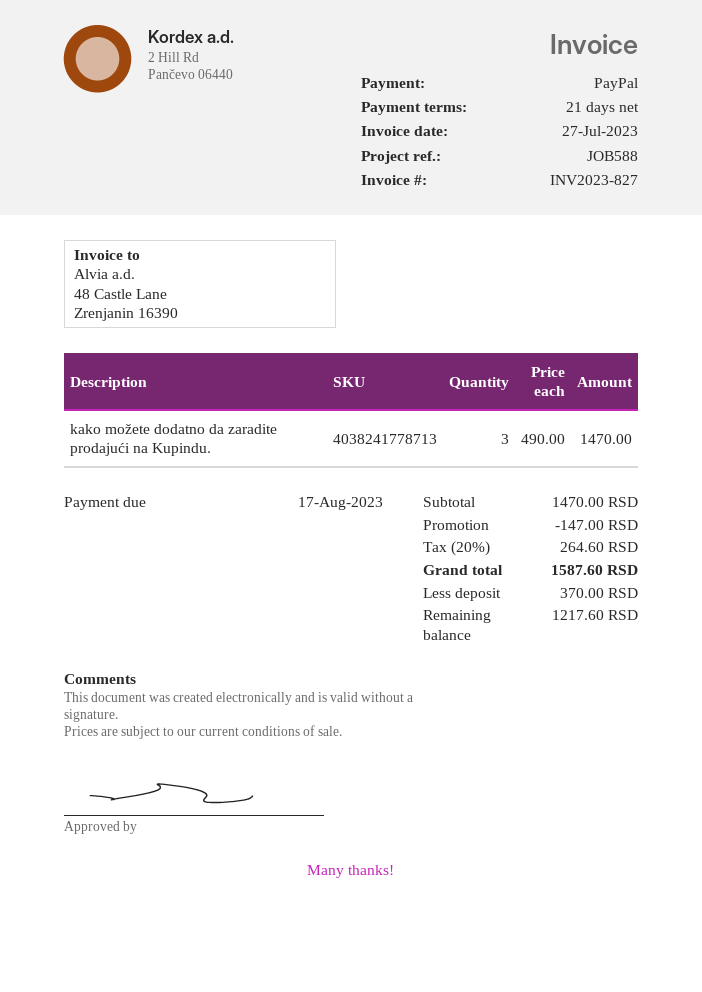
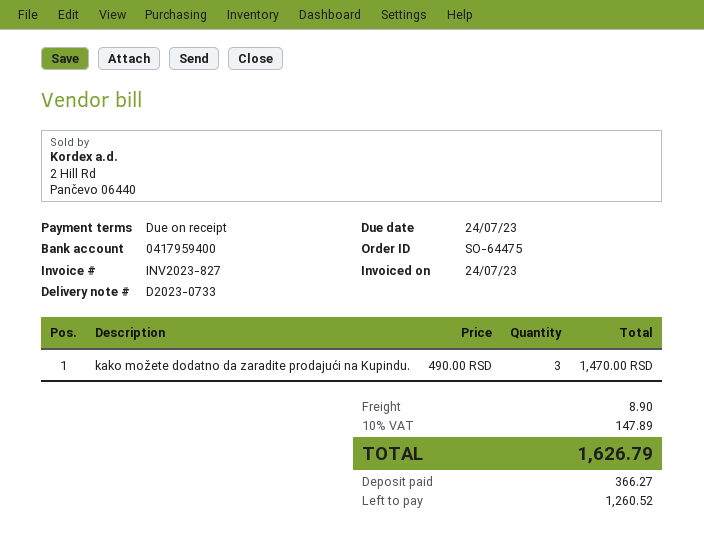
invoice date: 2023-07-27 -> 2023-07-24
payment terms: 21 days -> on receipt
due date: 2023-08-17 -> 2023-07-24
discount: 147.00 -> none
shipping: none -> 8.90
tax: 20% = 264.60 -> 10% = 147.89
total: 1587.60 -> 1626.79
deposit: 370.00 -> 366.27
balance: 1217.60 -> 1260.52

